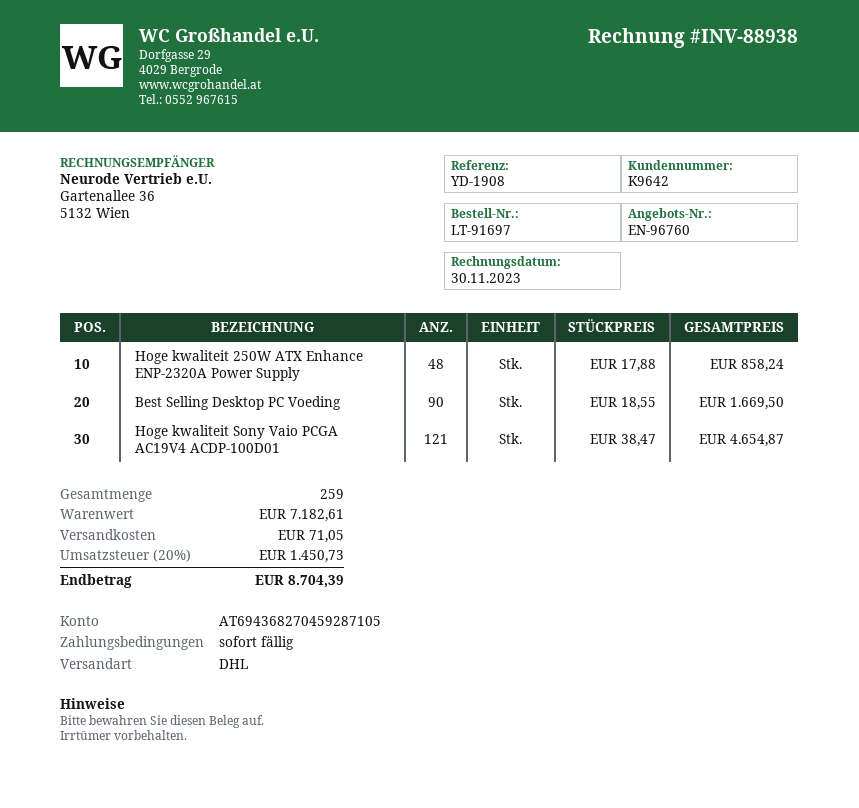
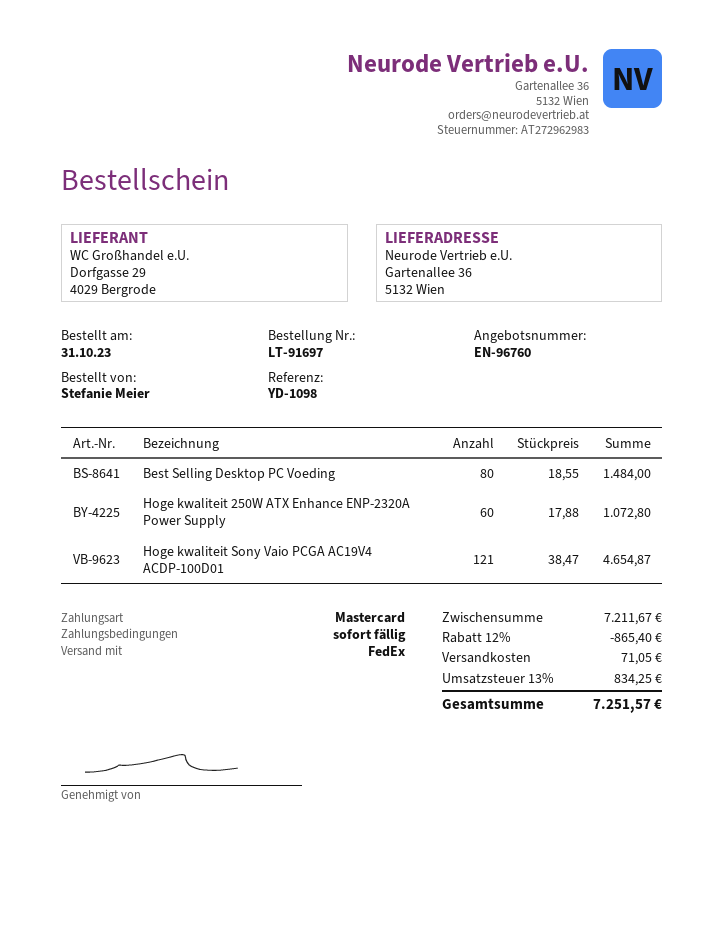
reference: YD-1908 -> YD-1098
shipping method: DHL -> FedEx
Hoge kwaliteit 250W ATX Enhance ENP-2320A Power Supply: 48 x 17.88 = 858.24 -> 60 x 17.88 = 1072.80
Best Selling Desktop PC Voeding: 90 x 18.55 = 1669.50 -> 80 x 18.55 = 1484.00
subtotal: 7182.61 -> 7211.67
discount: none -> 12% = 865.40
tax: 20% = 1450.73 -> 13% = 834.25
total: 8704.39 -> 7251.57

